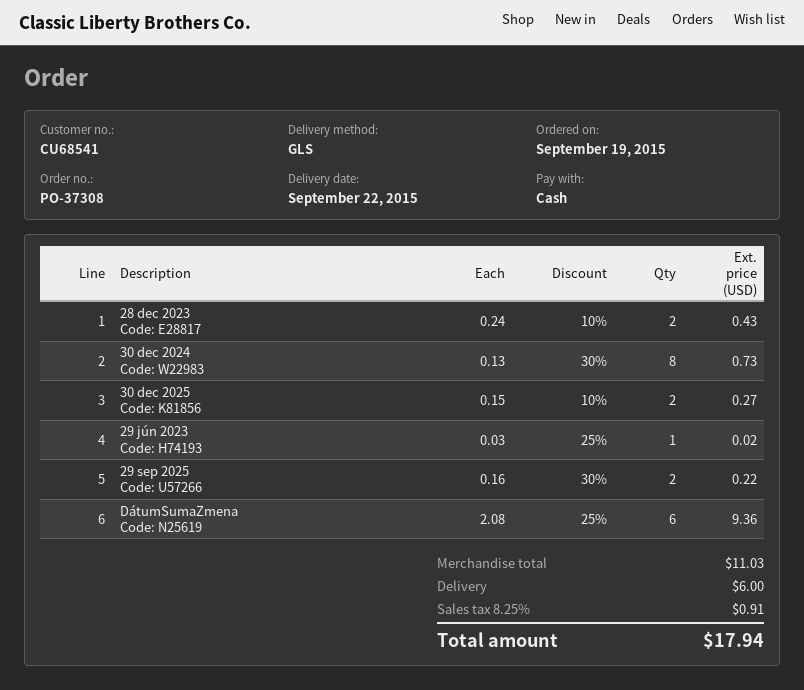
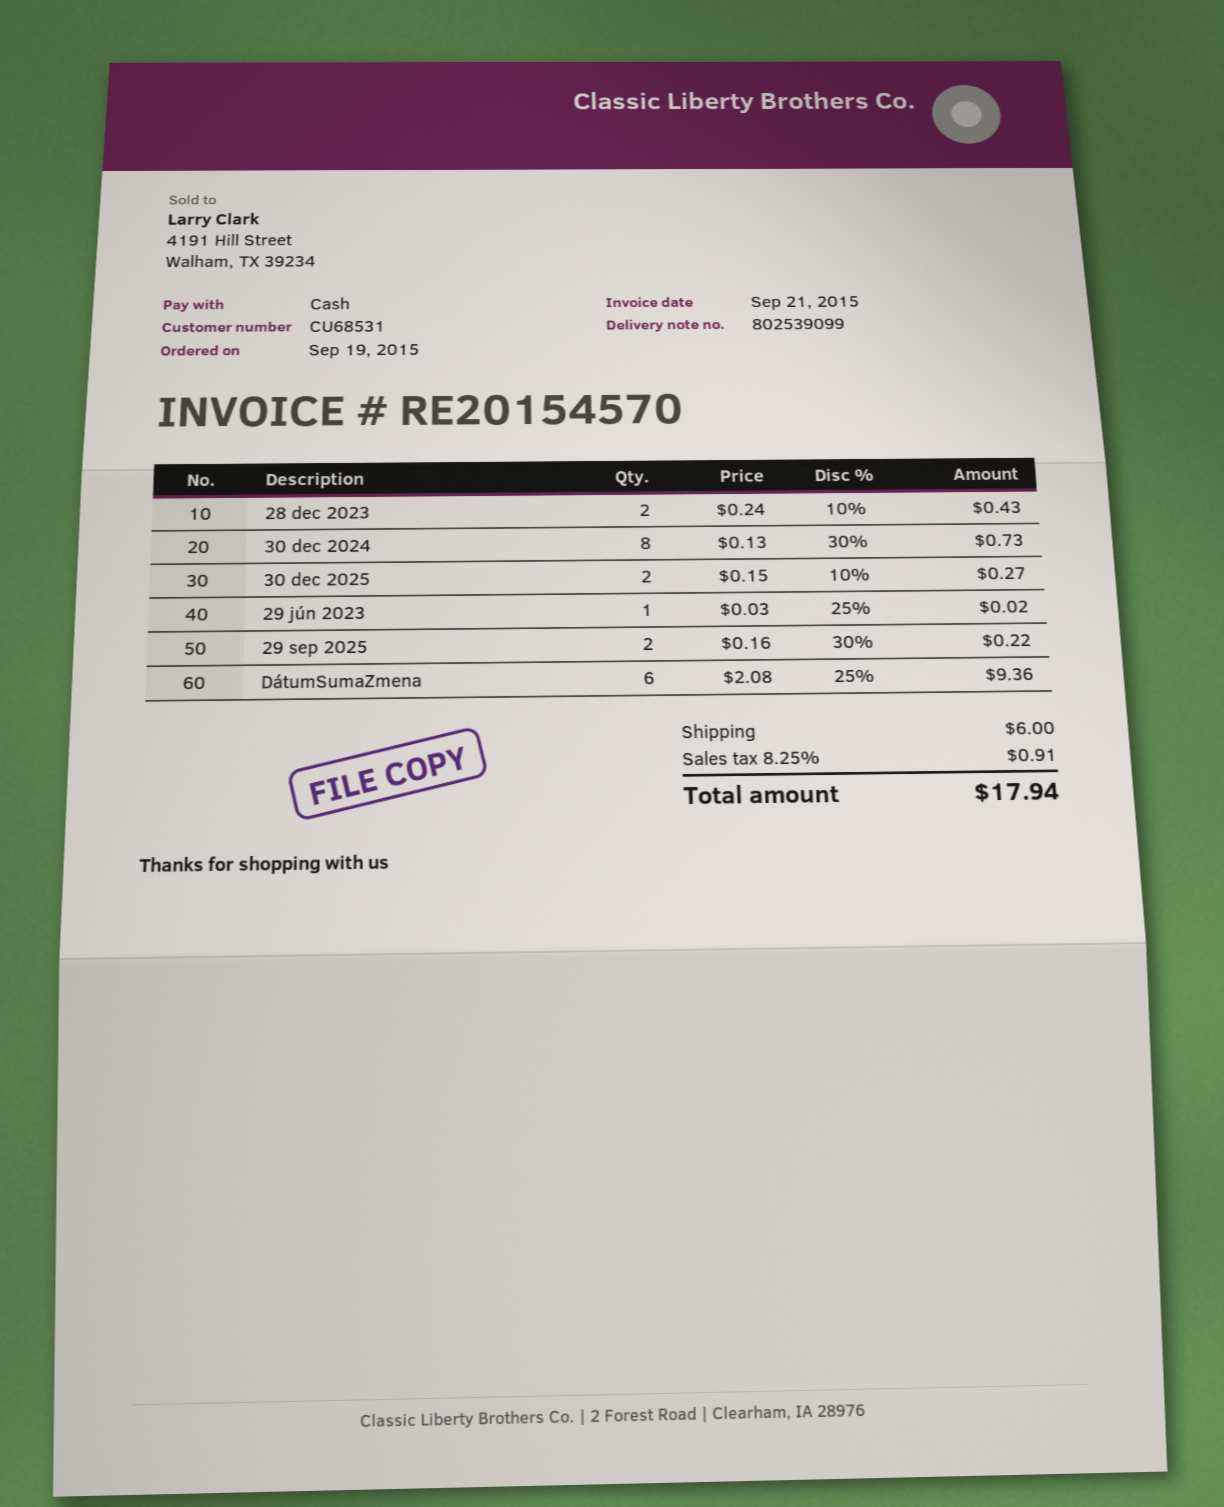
customer number: CU68541 -> CU68531

